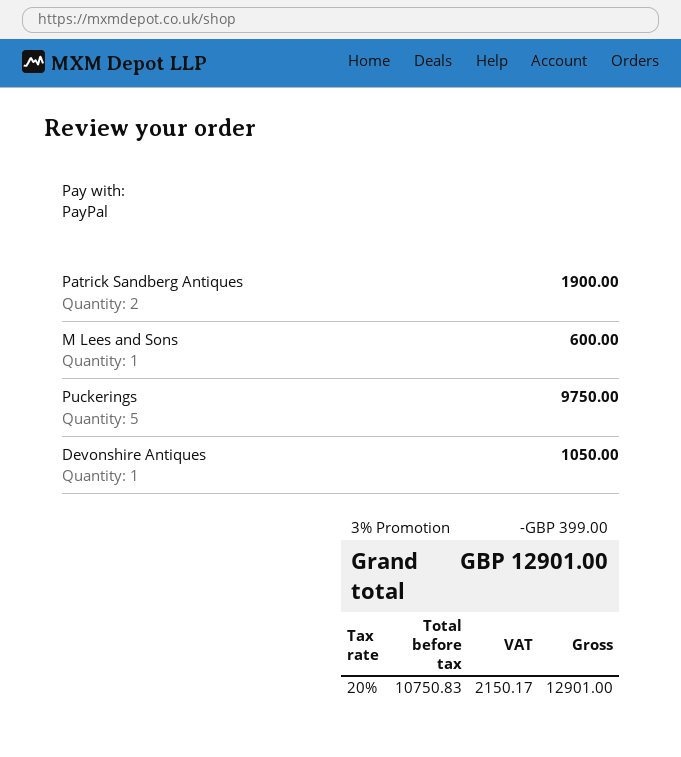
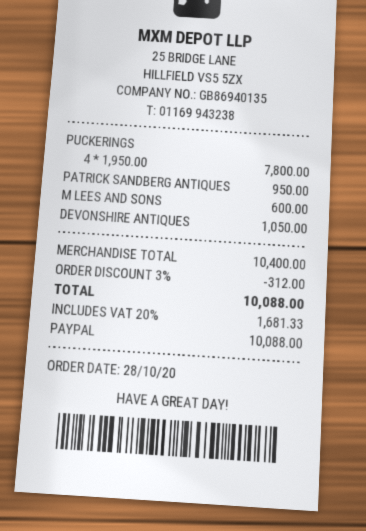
Patrick Sandberg Antiques: 2 for 1900.00 -> 1 for 950.00
Puckerings: 5 for 9750.00 -> 4 for 7800.00
discount: 3% = 399.00 -> 3% = 312.00
tax: 20% = 2150.17 -> 20% = 1681.33
total: 12901.00 -> 10088.00

